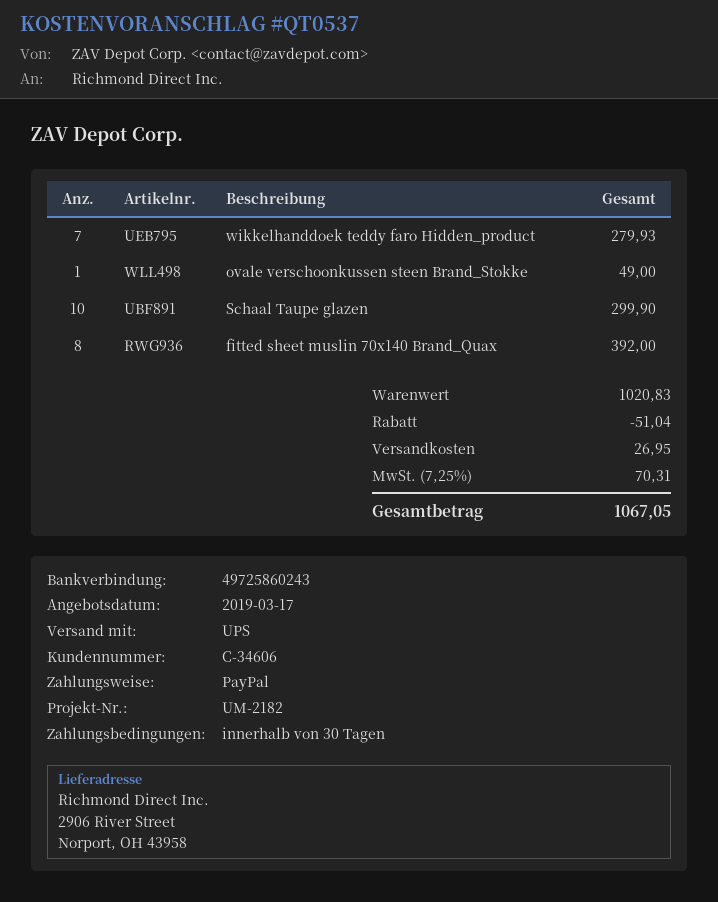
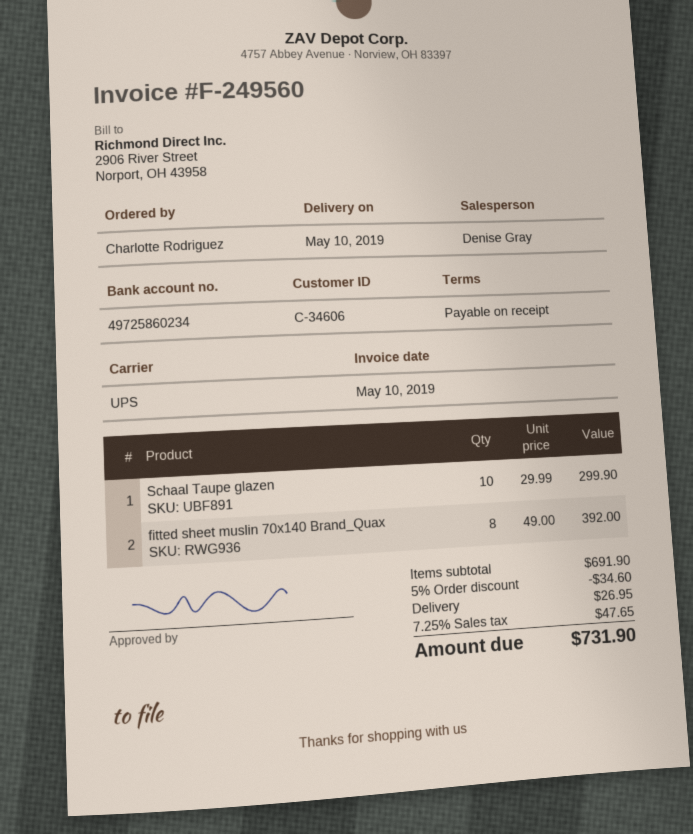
payment terms: 30 days -> on receipt
bank account: 49725860243 -> 49725860234
wikkelhanddoek teddy faro Hidden_product: 7 for 279.93 -> none
ovale verschoonkussen steen Brand_Stokke: 1 for 49.00 -> none
subtotal: 1020.83 -> 691.90
discount: 51.04 -> 34.60
tax: 7.25% = 70.31 -> 7.25% = 47.65
total: 1067.05 -> 731.90

